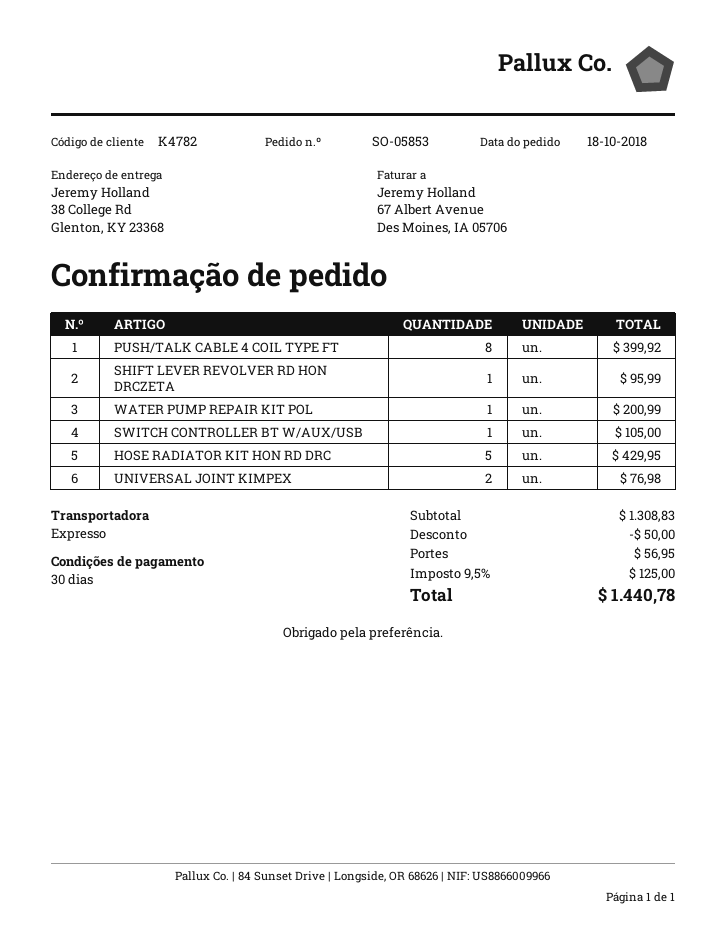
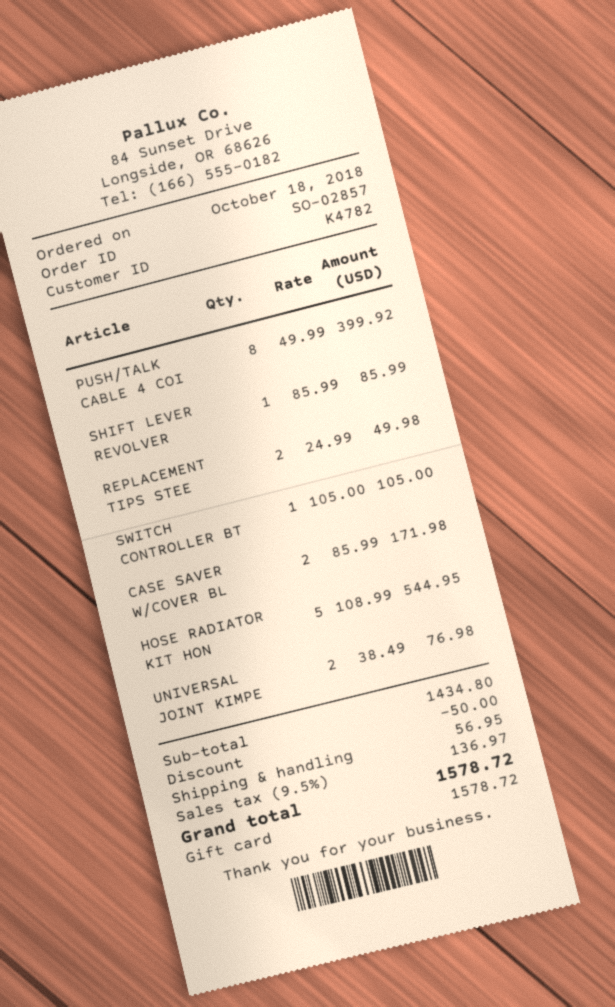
order number: SO-05853 -> SO-02857
SHIFT LEVER REVOLVER RD HON DRCZETA: 1 for 95.99 -> 1 for 85.99
WATER PUMP REPAIR KIT POL: 1 for 200.99 -> none
HOSE RADIATOR KIT HON RD DRC: 5 for 429.95 -> 5 for 544.95
REPLACEMENT TIPS STEE: none -> 2 for 49.98
CASE SAVER W/COVER BL: none -> 2 for 171.98
subtotal: 1308.83 -> 1434.80
tax: 9.5% = 125.00 -> 9.5% = 136.97
total: 1440.78 -> 1578.72

